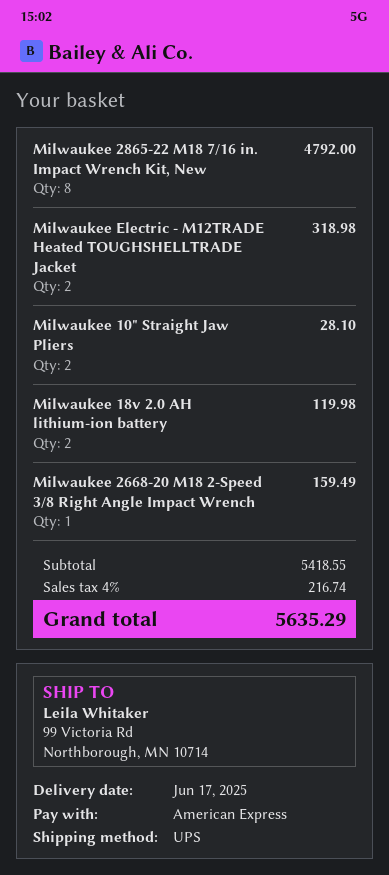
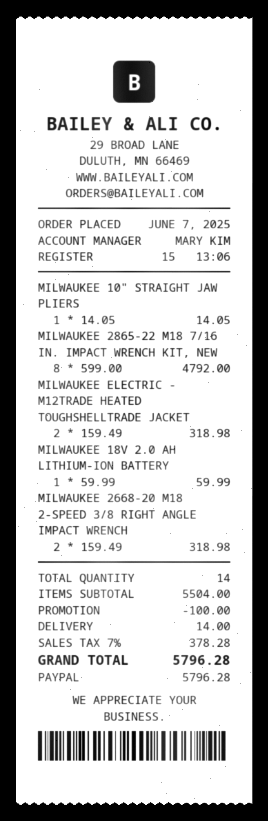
payment method: American Express -> PayPal
Milwaukee 10" Straight Jaw Pliers: 2 for 28.10 -> 1 for 14.05
Milwaukee 18v 2.0 AH lithium-ion battery: 2 for 119.98 -> 1 for 59.99
Milwaukee 2668-20 M18 2-Speed 3/8 Right Angle Impact Wrench: 1 for 159.49 -> 2 for 318.98
subtotal: 5418.55 -> 5504.00
discount: none -> 100.00
shipping: none -> 14.00
tax: 4% = 216.74 -> 7% = 378.28
total: 5635.29 -> 5796.28

